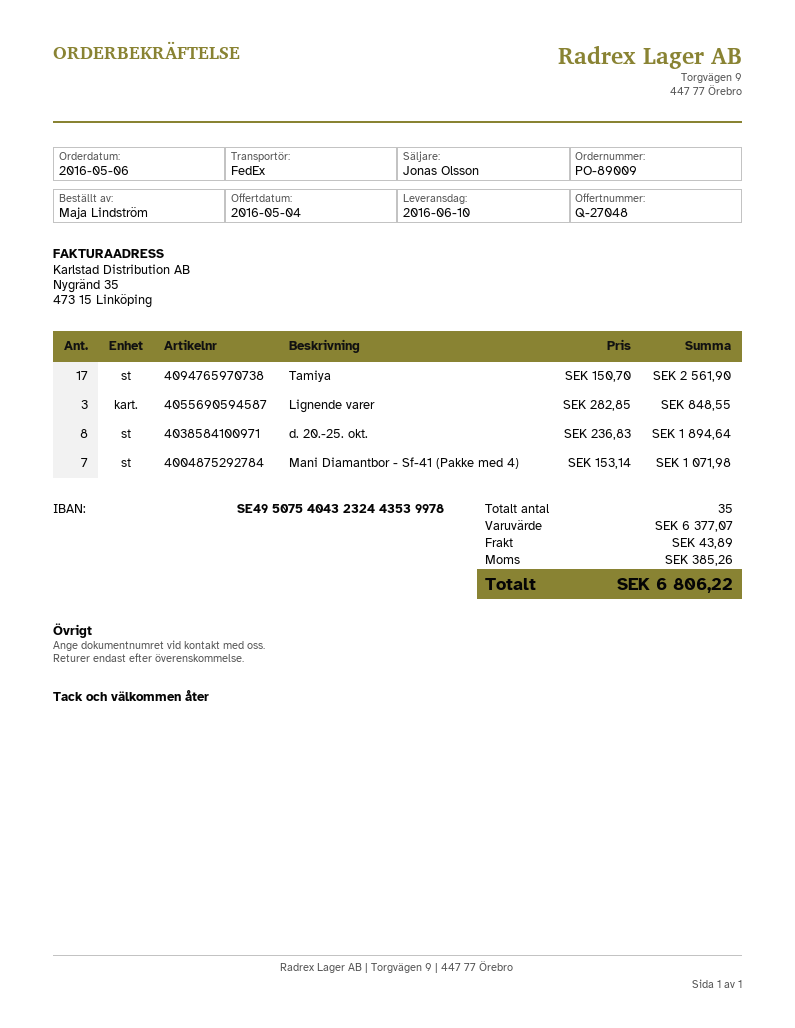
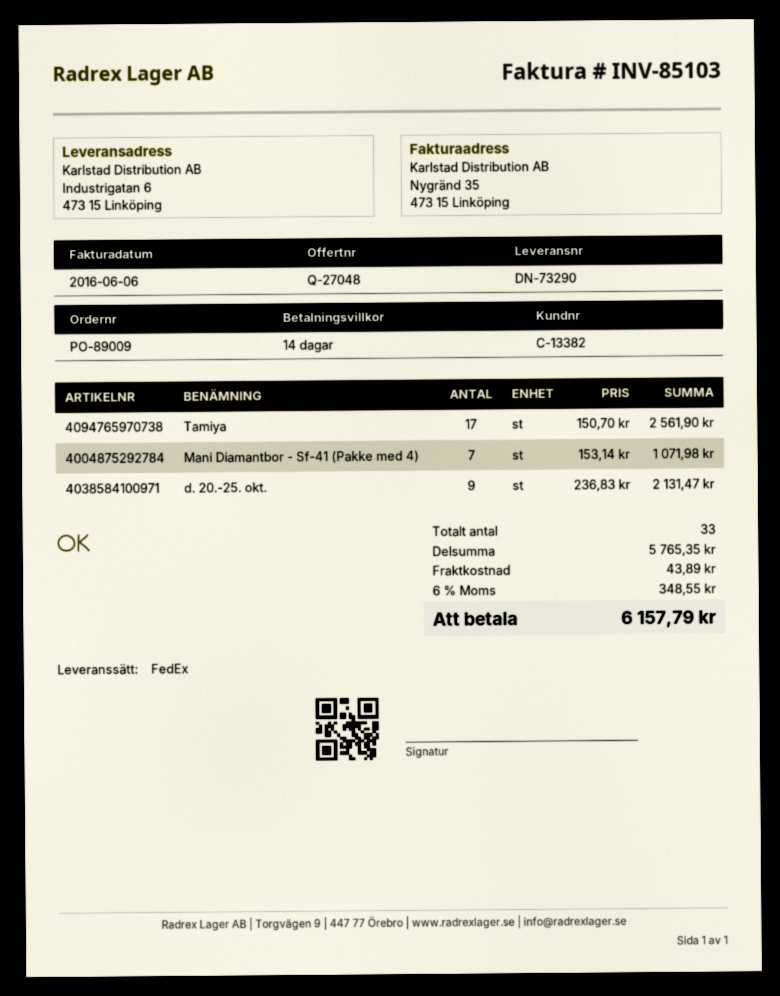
Lignende varer: 3 x 282.85 = 848.55 -> none
d. 20.-25. okt.: 8 x 236.83 = 1894.64 -> 9 x 236.83 = 2131.47
total quantity: 35 -> 33
subtotal: 6377.07 -> 5765.35
tax: 385.26 -> 348.55
total: 6806.22 -> 6157.79

